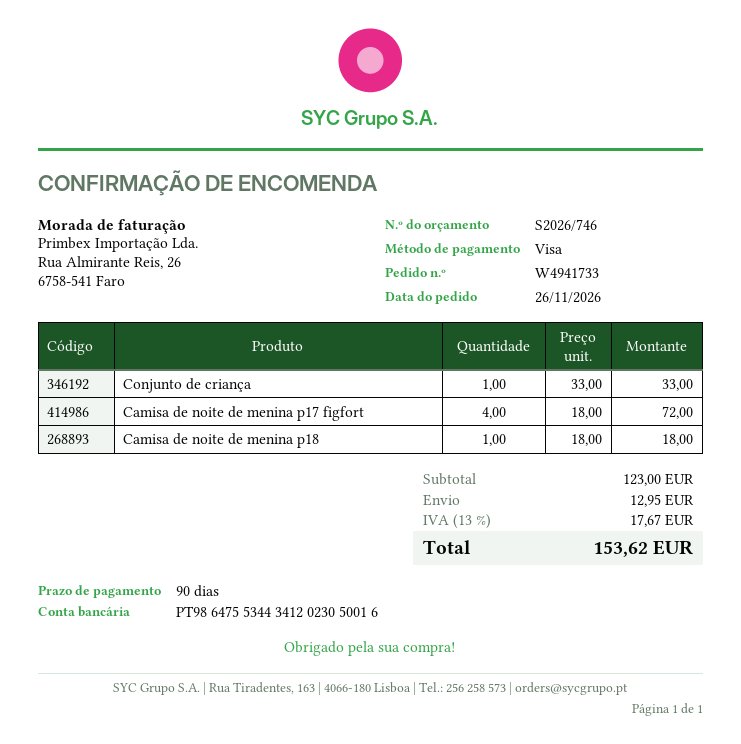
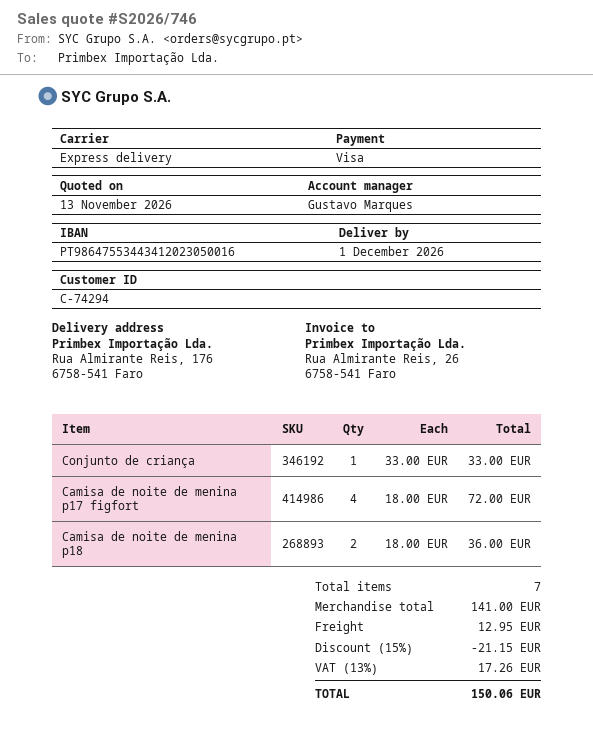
Camisa de noite de menina p18: 1 x 18.00 = 18.00 -> 2 x 18.00 = 36.00
subtotal: 123.00 -> 141.00
discount: none -> 15% = 21.15
tax: 13% = 17.67 -> 13% = 17.26
total: 153.62 -> 150.06

